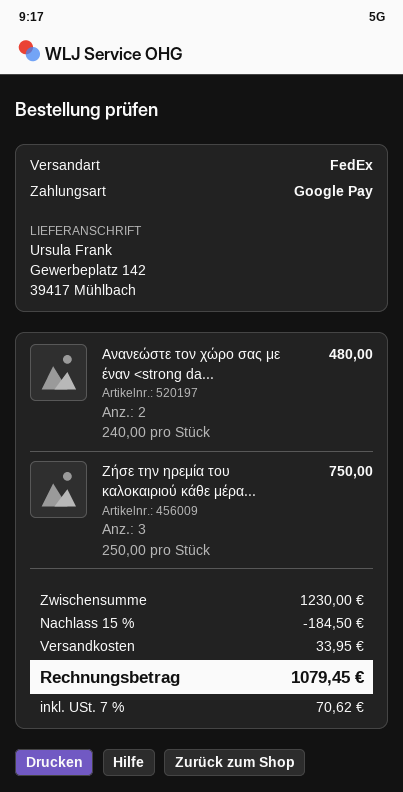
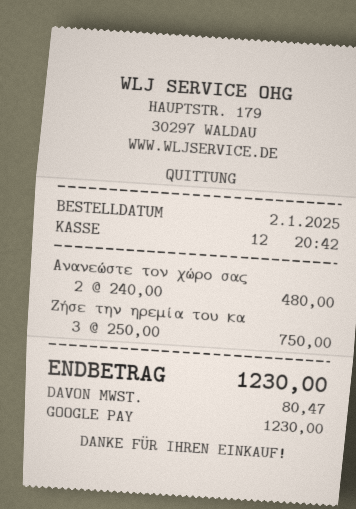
discount: 15% = 184.50 -> none
shipping: 33.95 -> none
tax: 70.62 -> 80.47
total: 1079.45 -> 1230.00

